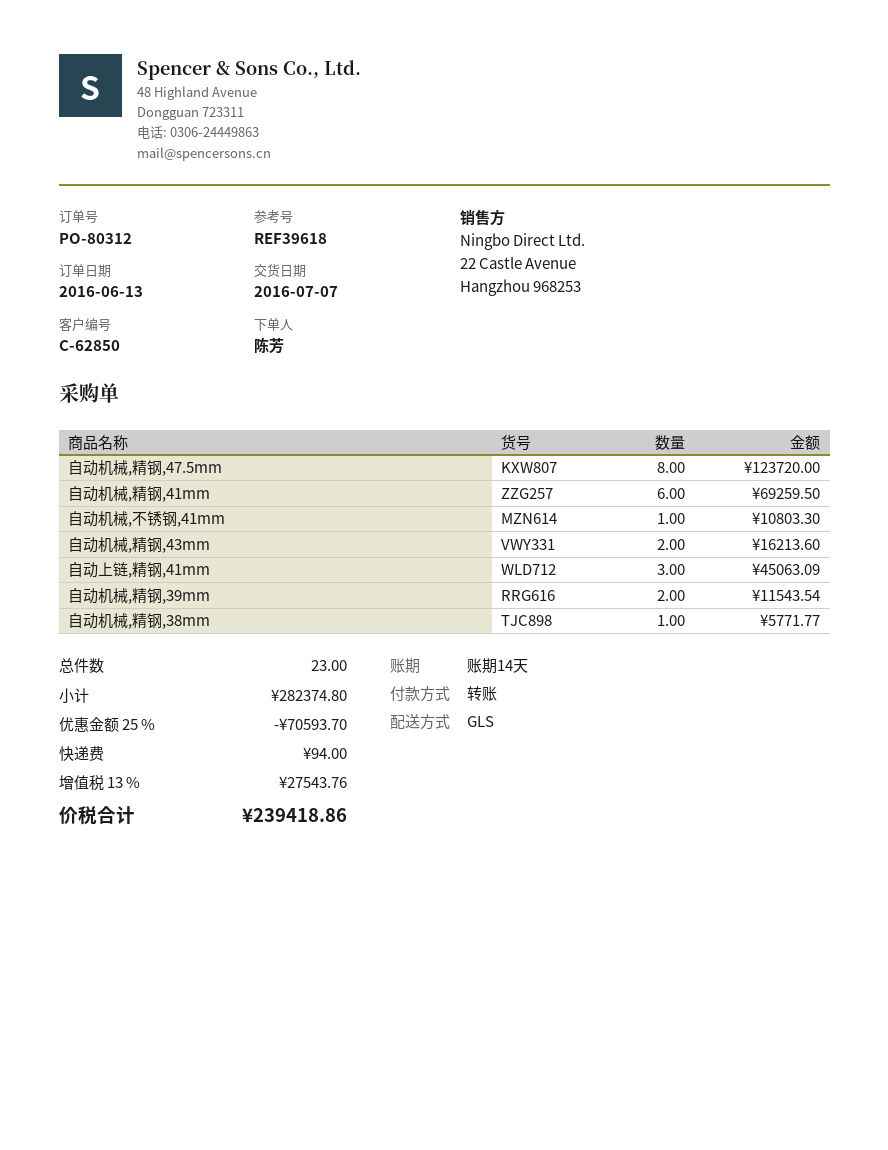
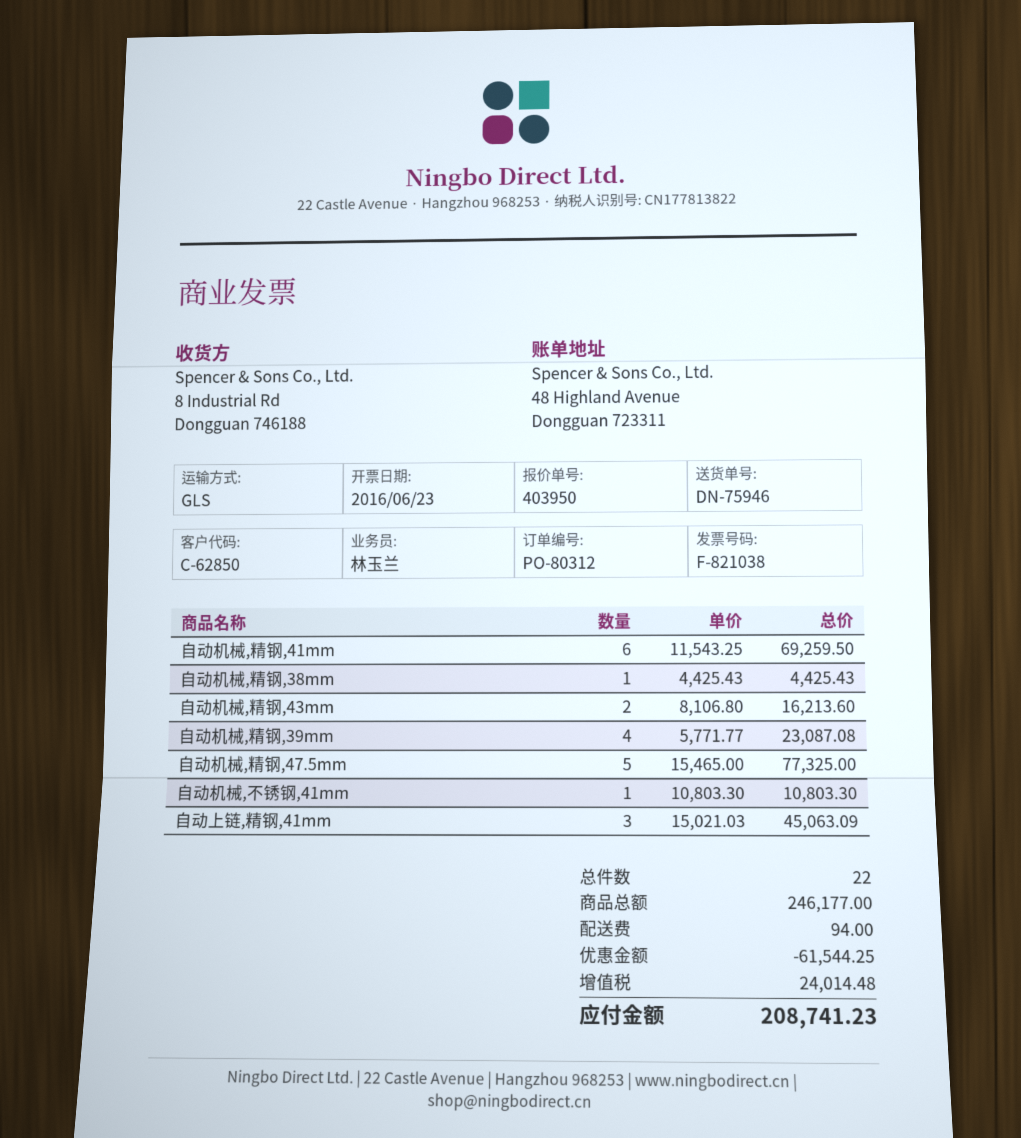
自动机械,精钢,47.5mm: 8 for 123720.00 -> 5 for 77325.00
自动机械,精钢,39mm: 2 for 11543.54 -> 4 for 23087.08
自动机械,精钢,38mm: 1 for 5771.77 -> 1 for 4425.43
total quantity: 23 -> 22
subtotal: 282374.80 -> 246177.00
discount: 70593.70 -> 61544.25
tax: 27543.76 -> 24014.48
total: 239418.86 -> 208741.23

